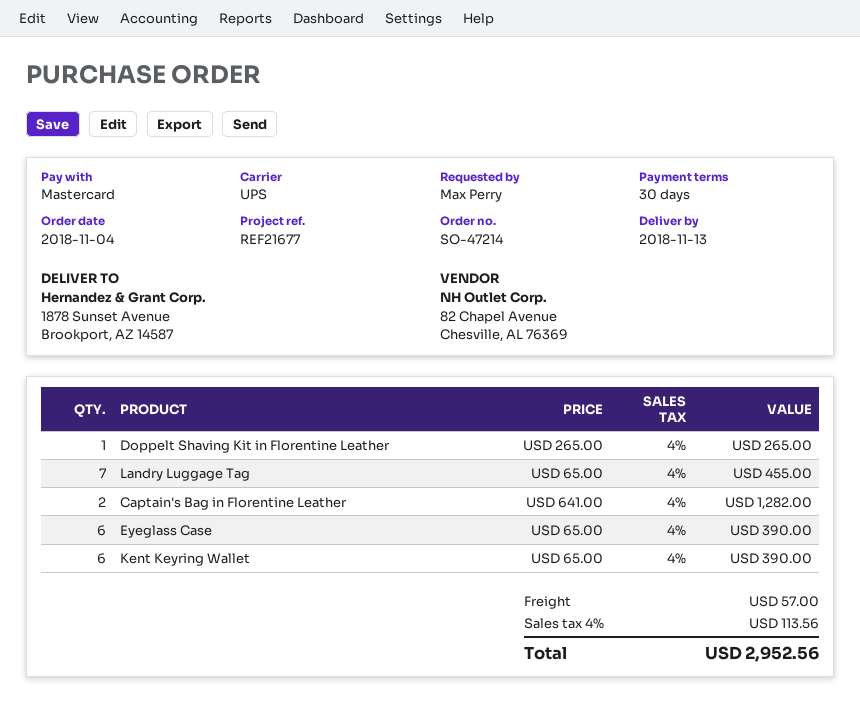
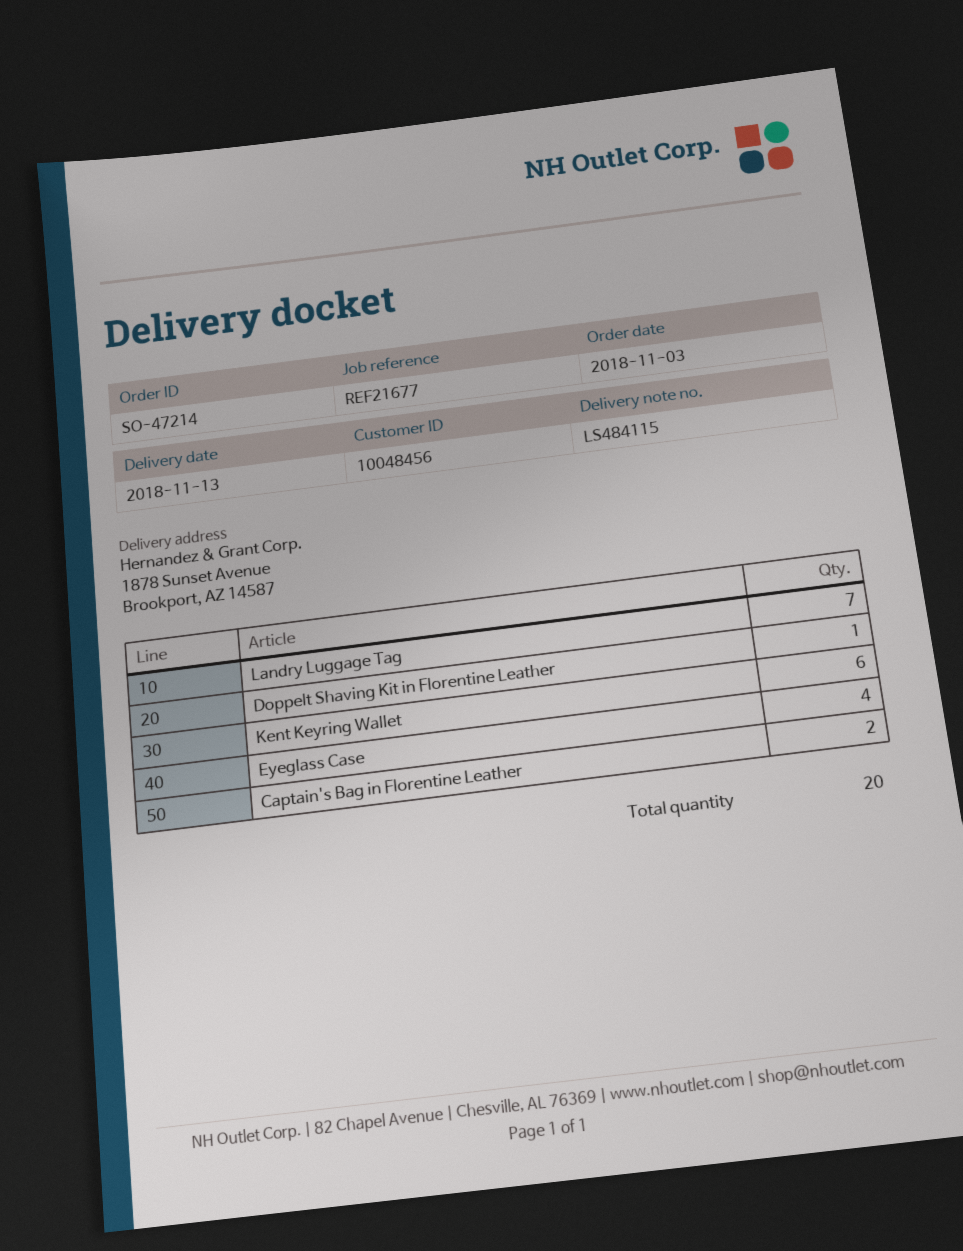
order date: 2018-11-04 -> 2018-11-03
Eyeglass Case: 6 -> 4

